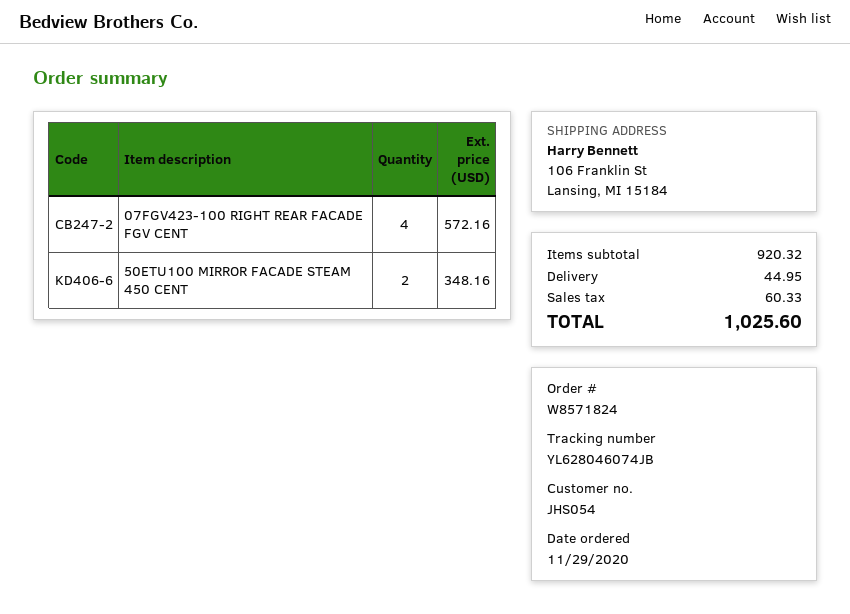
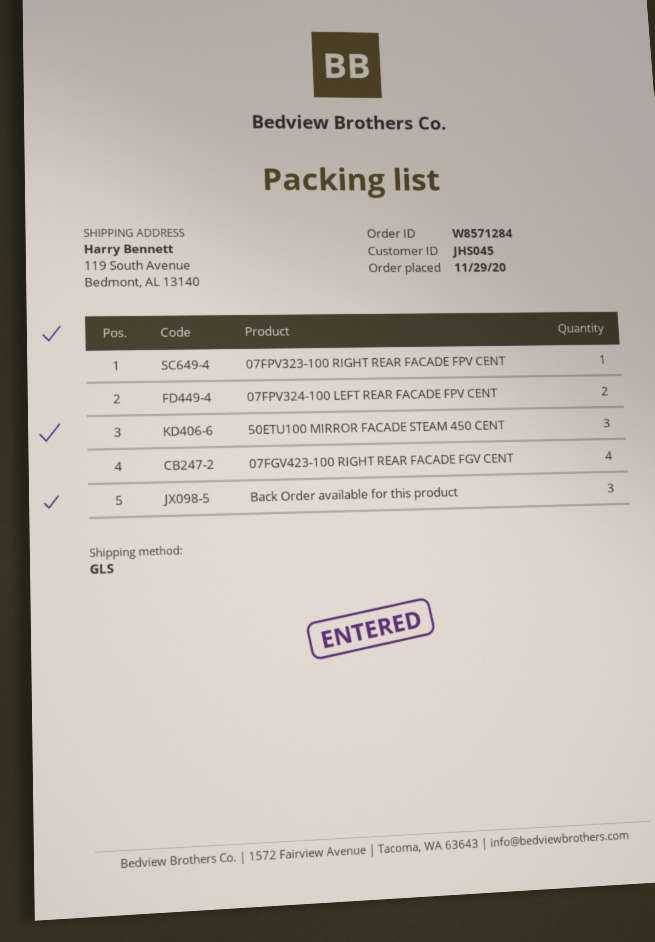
order number: W8571824 -> W8571284
customer number: JHS054 -> JHS045
ship to: 106 Franklin St, Lansing, MI 15184 -> 119 South Avenue, Bedmont, AL 13140
50ETU100 MIRROR FACADE STEAM 450 CENT: 2 -> 3
07FPV323-100 RIGHT REAR FACADE FPV CENT: none -> 1
07FPV324-100 LEFT REAR FACADE FPV CENT: none -> 2
Back Order available for this product: none -> 3

